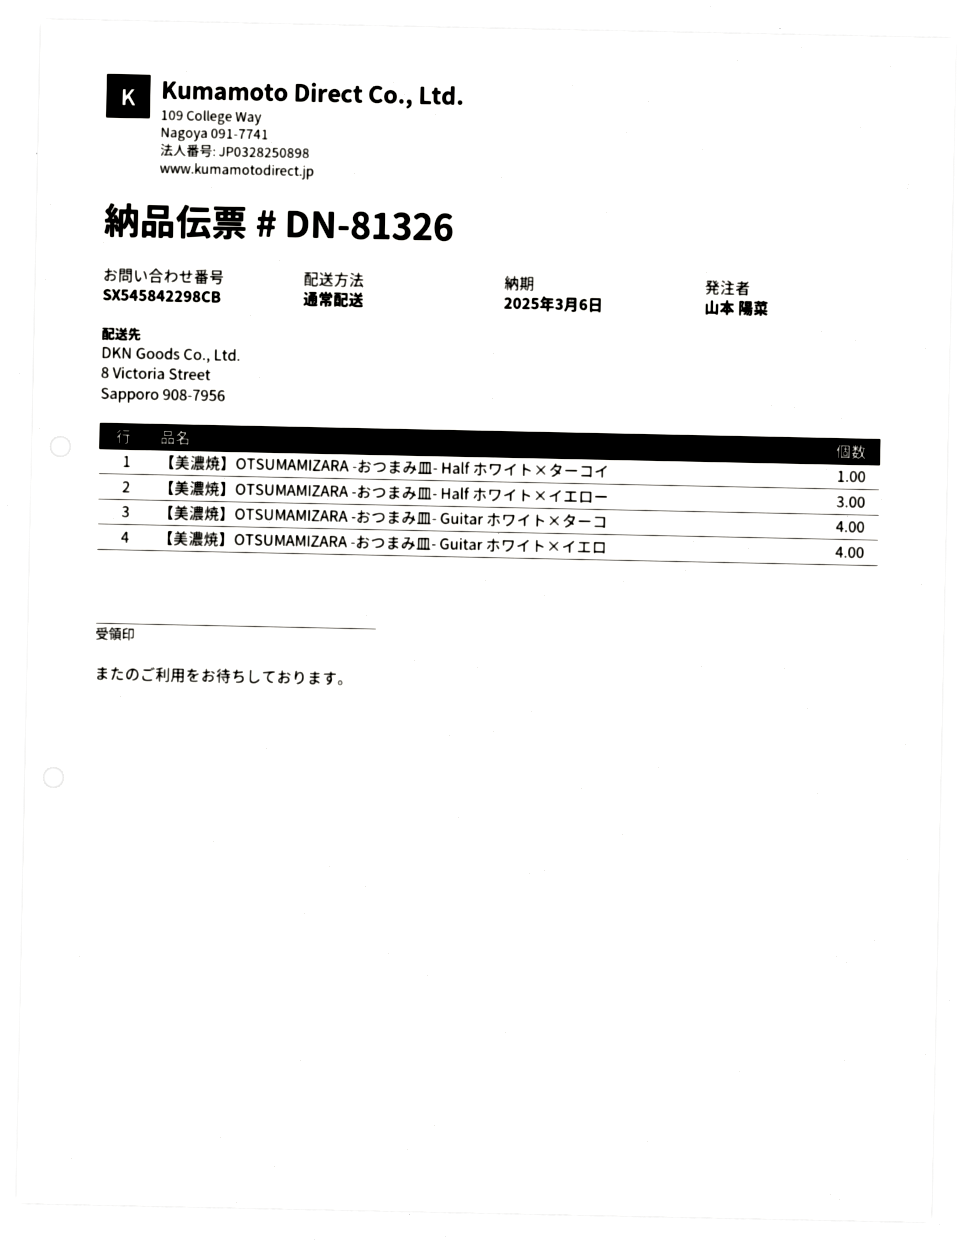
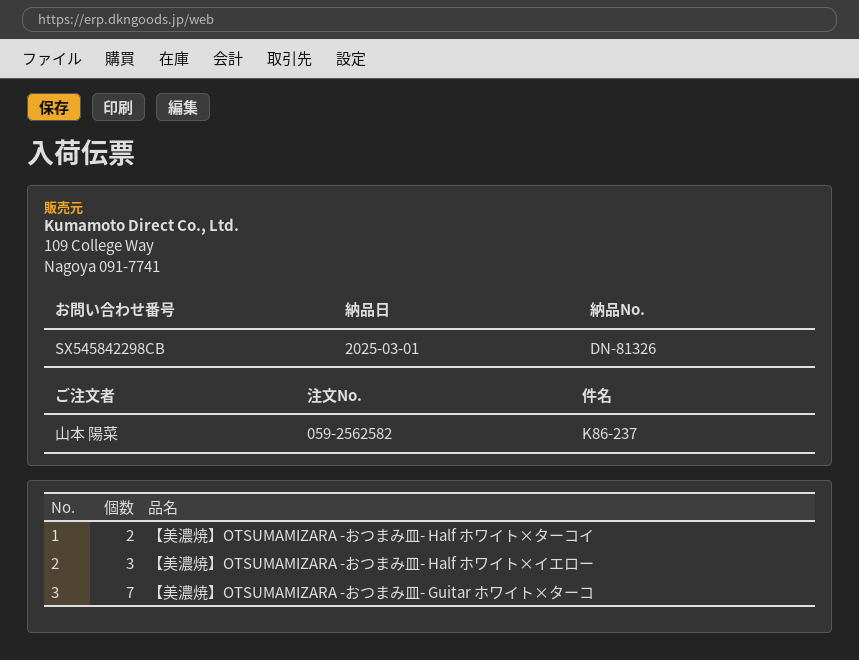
delivery date: 2025-03-06 -> 2025-03-01
【美濃焼】OTSUMAMIZARA -おつまみ皿- Half ホワイト×ターコイ: 1 -> 2
【美濃焼】OTSUMAMIZARA -おつまみ皿- Guitar ホワイト×ターコ: 4 -> 7
【美濃焼】OTSUMAMIZARA -おつまみ皿- Guitar ホワイト×イエロ: 4 -> none

